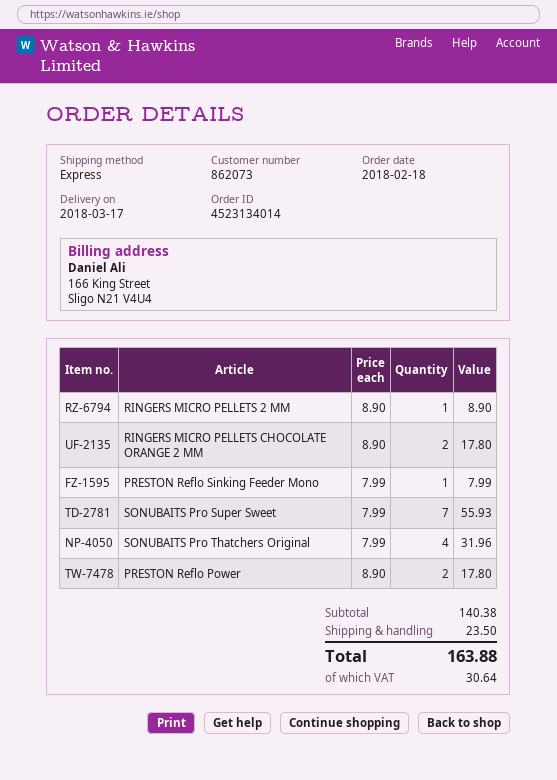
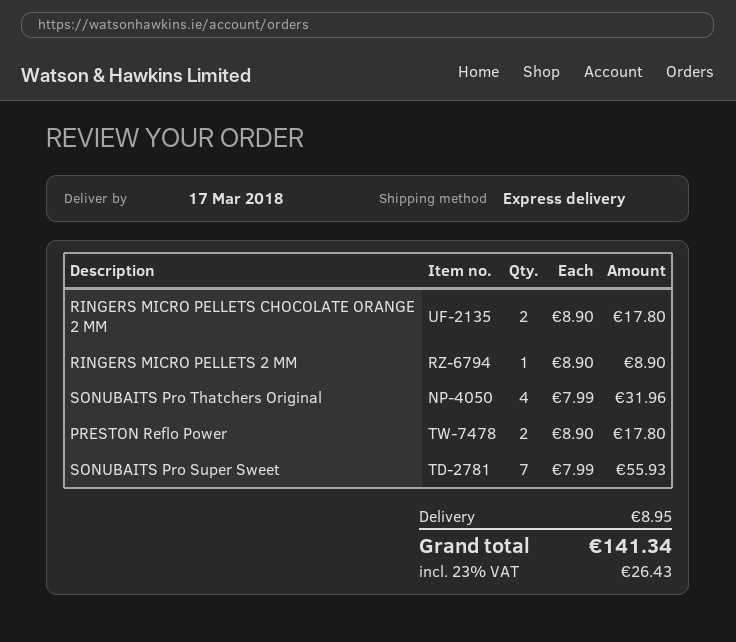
PRESTON Reflo Sinking Feeder Mono: 1 x 7.99 = 7.99 -> none
shipping: 23.50 -> 8.95
tax: 30.64 -> 26.43
total: 163.88 -> 141.34

